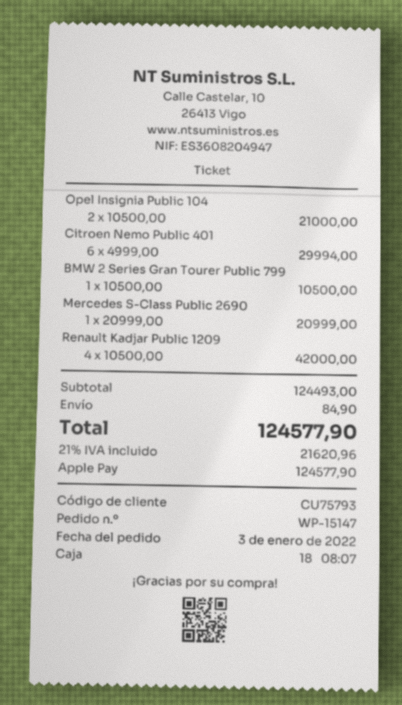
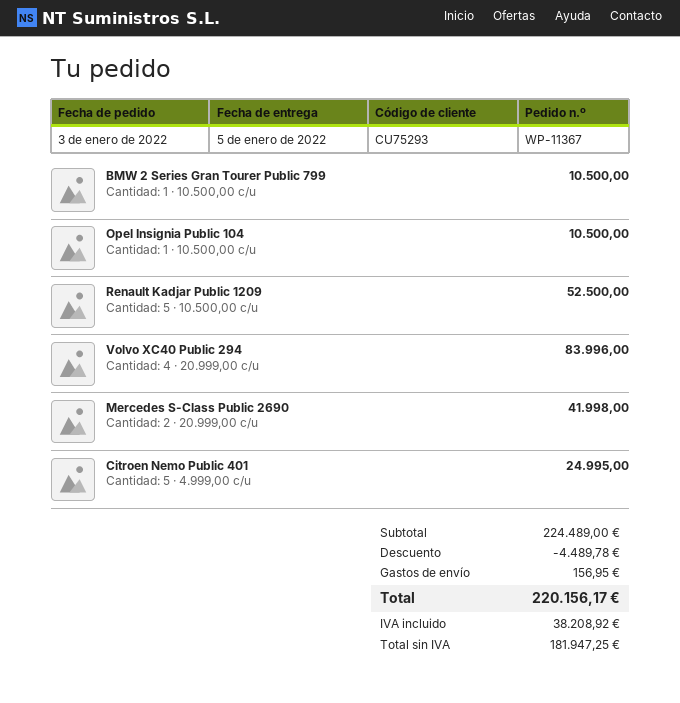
order number: WP-15147 -> WP-11367
customer number: CU75793 -> CU75293
Opel Insignia Public 104: 2 x 10500.00 = 21000.00 -> 1 x 10500.00 = 10500.00
Citroen Nemo Public 401: 6 x 4999.00 = 29994.00 -> 5 x 4999.00 = 24995.00
Mercedes S-Class Public 2690: 1 x 20999.00 = 20999.00 -> 2 x 20999.00 = 41998.00
Renault Kadjar Public 1209: 4 x 10500.00 = 42000.00 -> 5 x 10500.00 = 52500.00
Volvo XC40 Public 294: none -> 4 x 20999.00 = 83996.00
subtotal: 124493.00 -> 224489.00
discount: none -> 4489.78
shipping: 84.90 -> 156.95
tax: 21620.96 -> 38208.92
total: 124577.90 -> 220156.17

